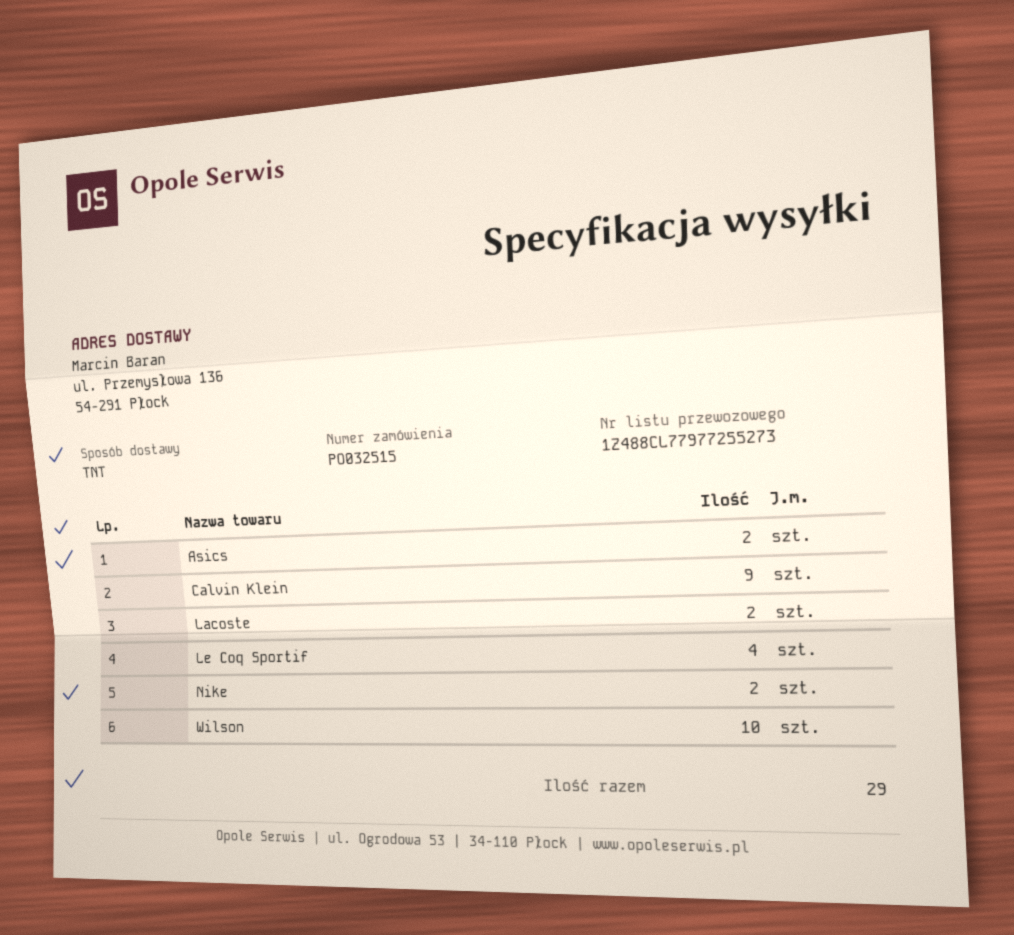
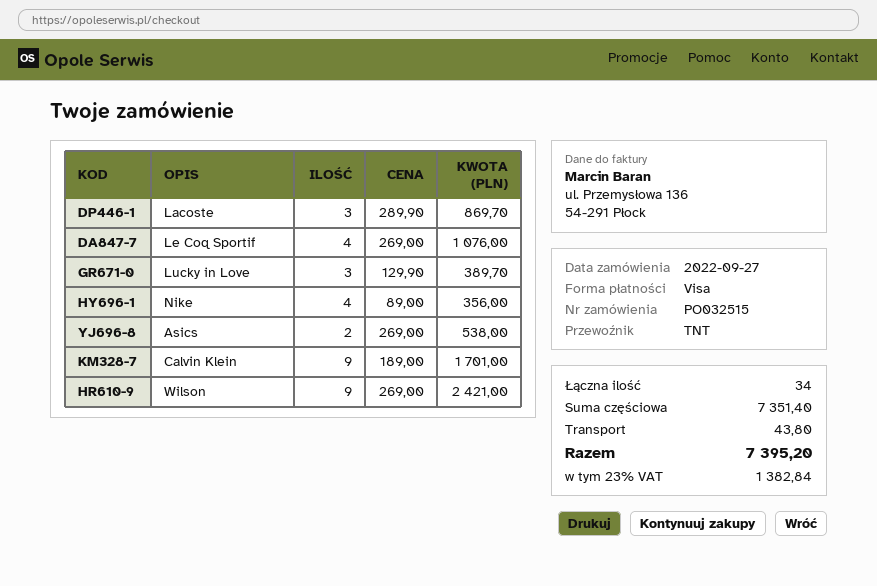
Lacoste: 2 -> 3
Nike: 2 -> 4
Wilson: 10 -> 9
Lucky in Love: none -> 3
total quantity: 29 -> 34

